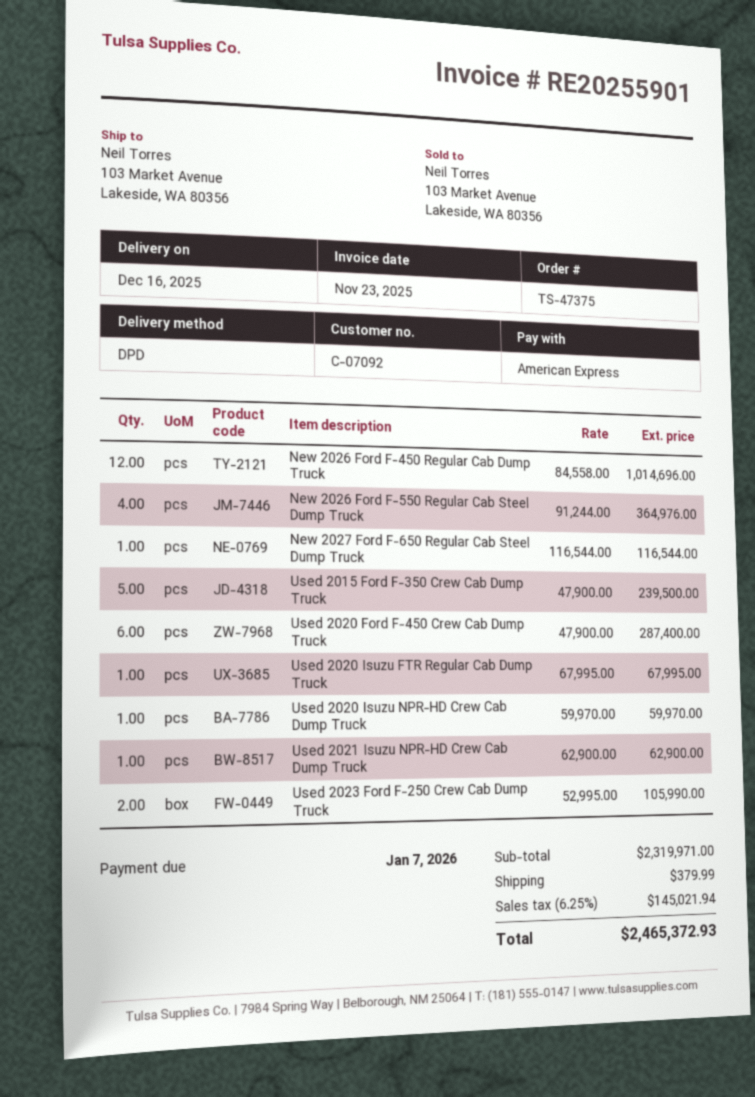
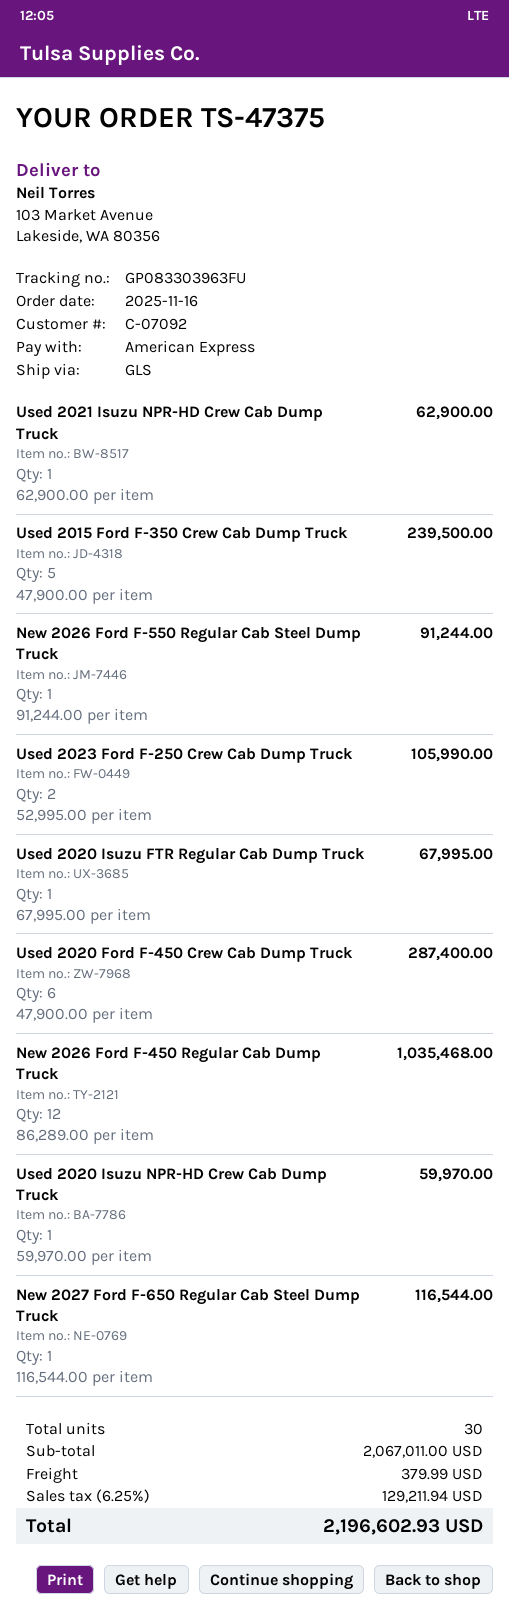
shipping method: DPD -> GLS
New 2026 Ford F-450 Regular Cab Dump Truck: 12 x 84558.00 = 1014696.00 -> 12 x 86289.00 = 1035468.00
New 2026 Ford F-550 Regular Cab Steel Dump Truck: 4 x 91244.00 = 364976.00 -> 1 x 91244.00 = 91244.00
subtotal: 2319971.00 -> 2067011.00
tax: 6.25% = 145021.94 -> 6.25% = 129211.94
total: 2465372.93 -> 2196602.93

